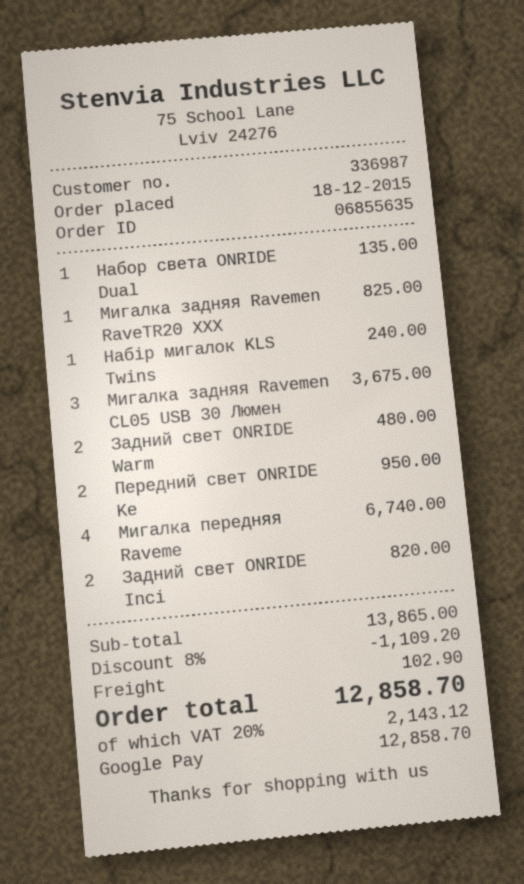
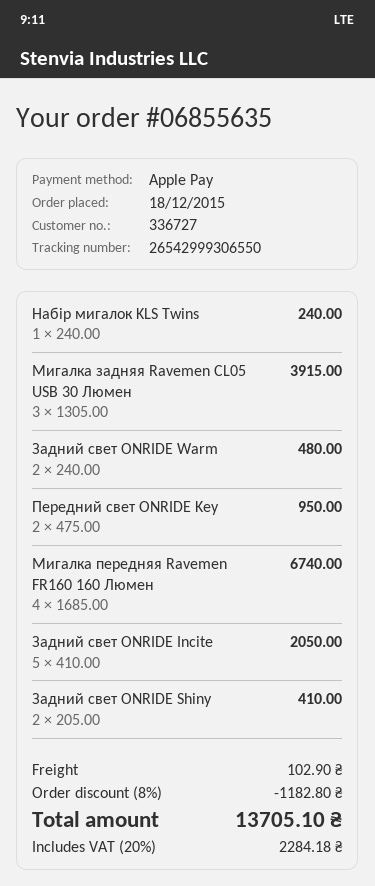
customer number: 336987 -> 336727
payment method: Google Pay -> Apple Pay
Набор света ONRIDE Dual: 1 for 135.00 -> none
Мигалка задняя Ravemen RaveTR20 XXX: 1 for 825.00 -> none
Мигалка задняя Ravemen CL05 USB 30 Люмен: 3 for 3675.00 -> 3 for 3915.00
Задний свет ONRIDE Inci: 2 for 820.00 -> 5 for 2050.00
Задний свет ONRIDE Shiny: none -> 2 for 410.00
discount: 8% = 1109.20 -> 8% = 1182.80
tax: 20% = 2143.12 -> 20% = 2284.18
total: 12858.70 -> 13705.10

